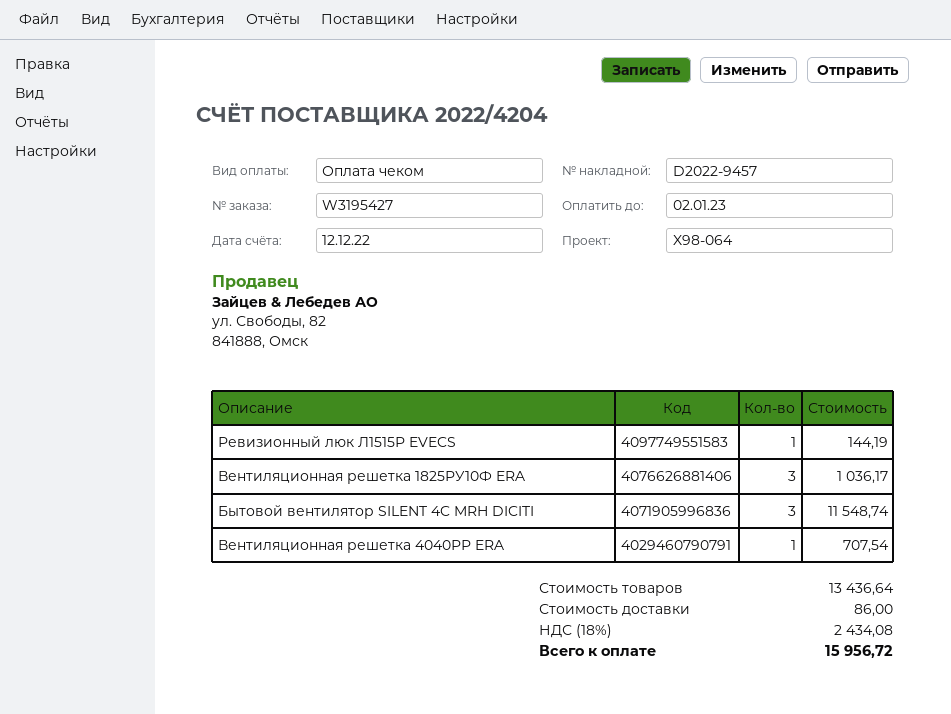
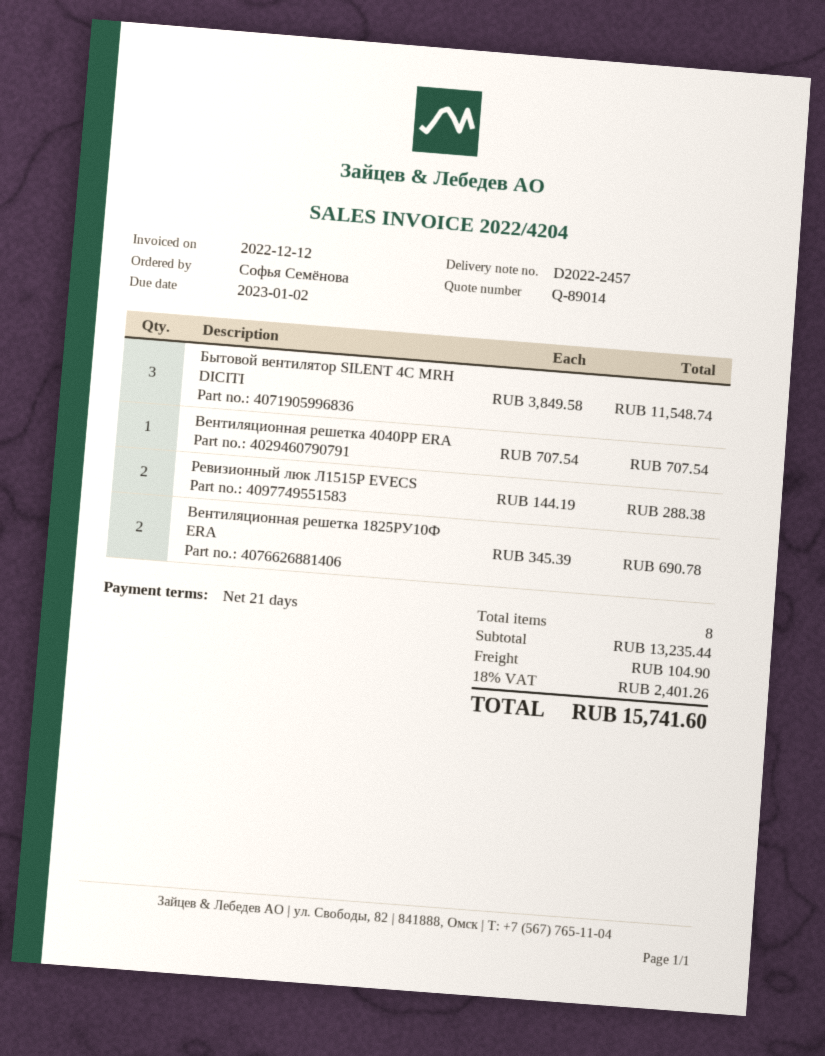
delivery note number: D2022-9457 -> D2022-2457
Ревизионный люк Л1515Р EVECS: 1 for 144.19 -> 2 for 288.38
Вентиляционная решетка 1825РУ10Ф ERA: 3 for 1036.17 -> 2 for 690.78
subtotal: 13436.64 -> 13235.44
shipping: 86.00 -> 104.90
tax: 18% = 2434.08 -> 18% = 2401.26
total: 15956.72 -> 15741.60

